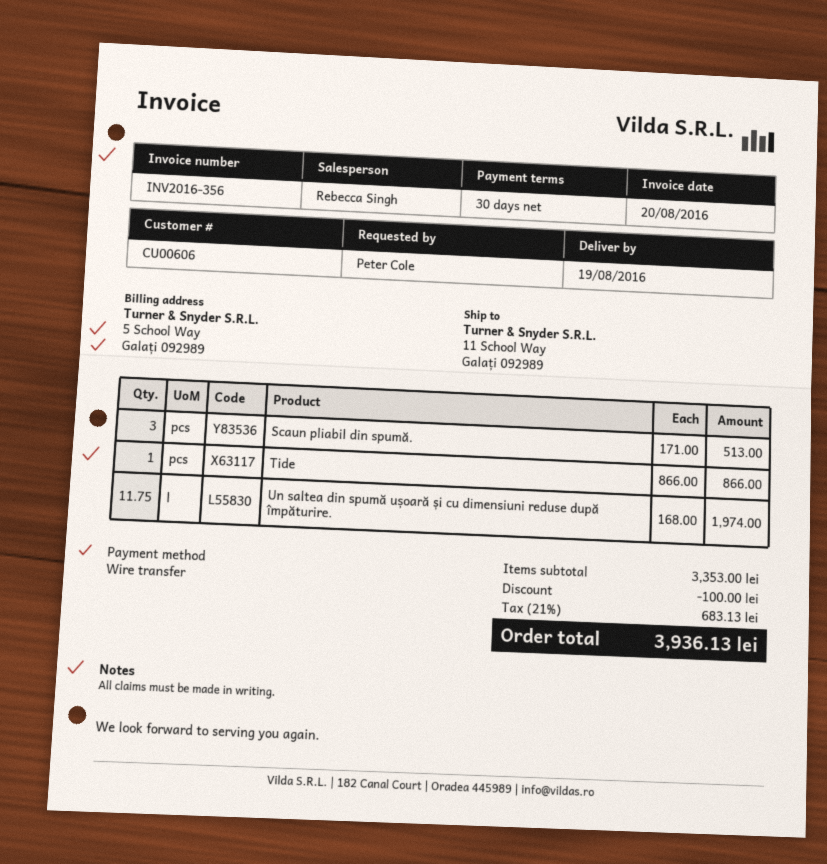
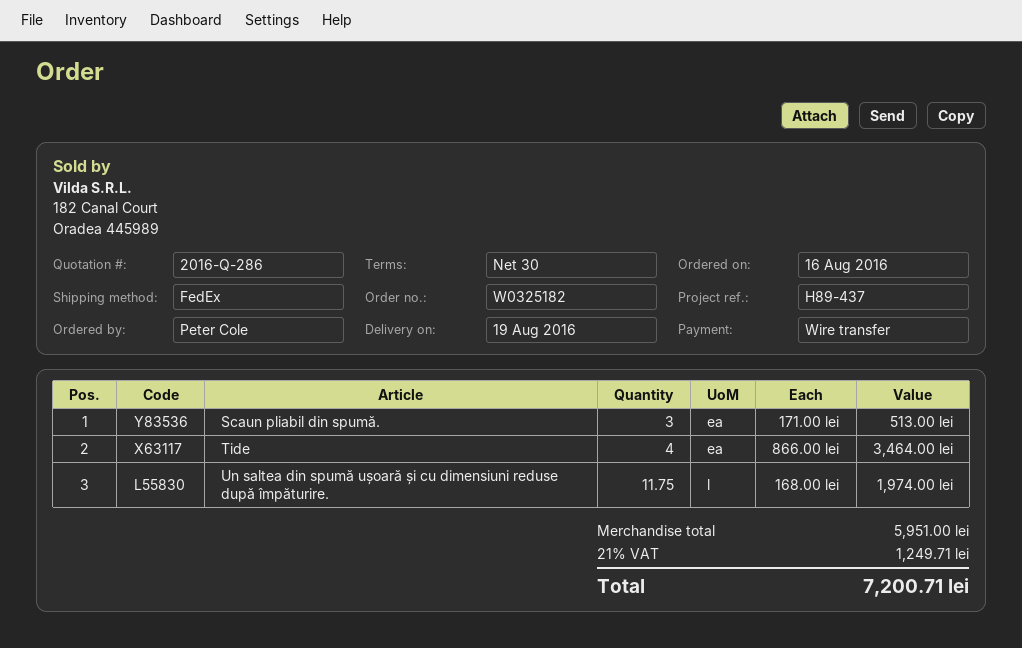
Tide: 1 x 866.00 = 866.00 -> 4 x 866.00 = 3464.00
subtotal: 3353.00 -> 5951.00
discount: 100.00 -> none
tax: 21% = 683.13 -> 21% = 1249.71
total: 3936.13 -> 7200.71

